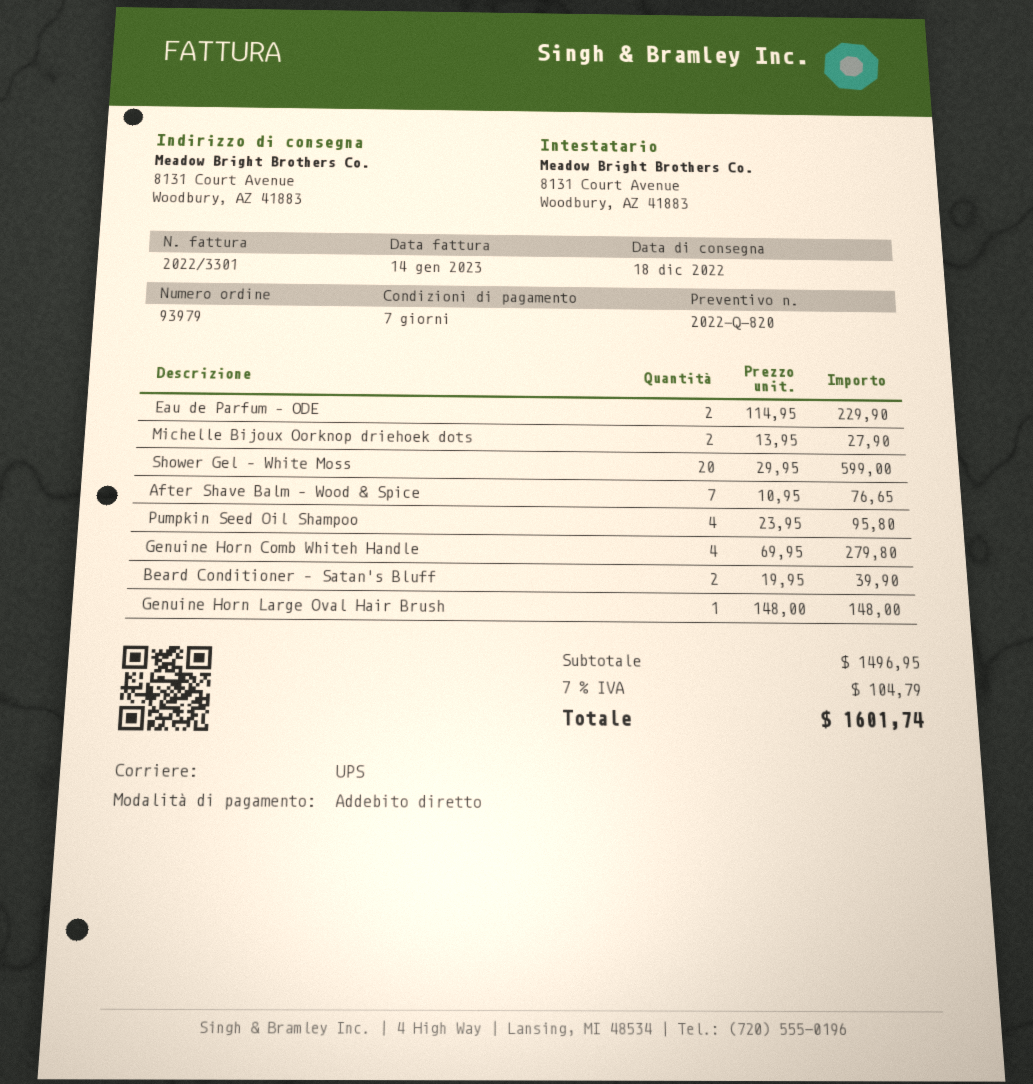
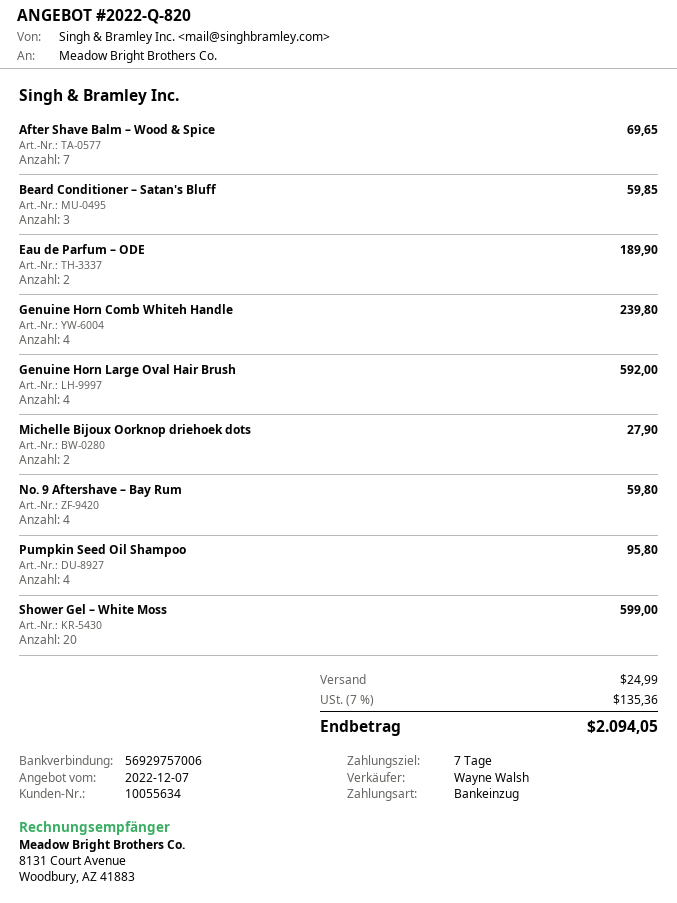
Eau de Parfum – ODE: 2 for 229.90 -> 2 for 189.90
After Shave Balm – Wood & Spice: 7 for 76.65 -> 7 for 69.65
Genuine Horn Comb Whiteh Handle: 4 for 279.80 -> 4 for 239.80
Beard Conditioner – Satan's Bluff: 2 for 39.90 -> 3 for 59.85
Genuine Horn Large Oval Hair Brush: 1 for 148.00 -> 4 for 592.00
No. 9 Aftershave – Bay Rum: none -> 4 for 59.80
shipping: none -> 24.99
tax: 7% = 104.79 -> 7% = 135.36
total: 1601.74 -> 2094.05

